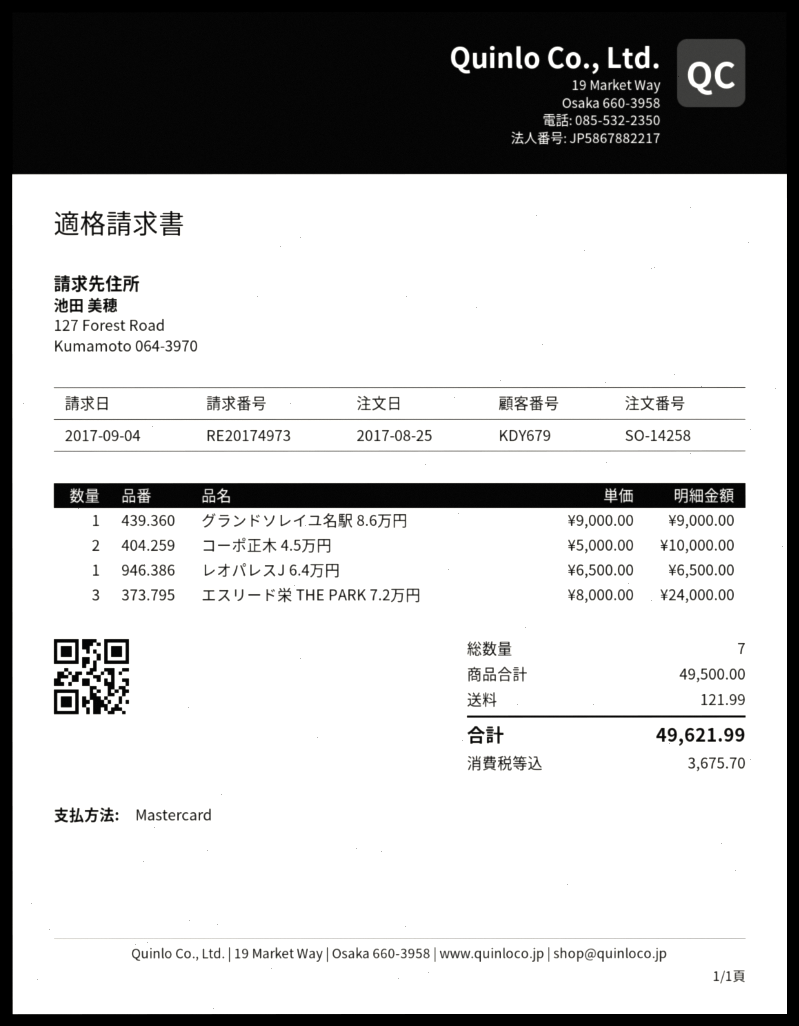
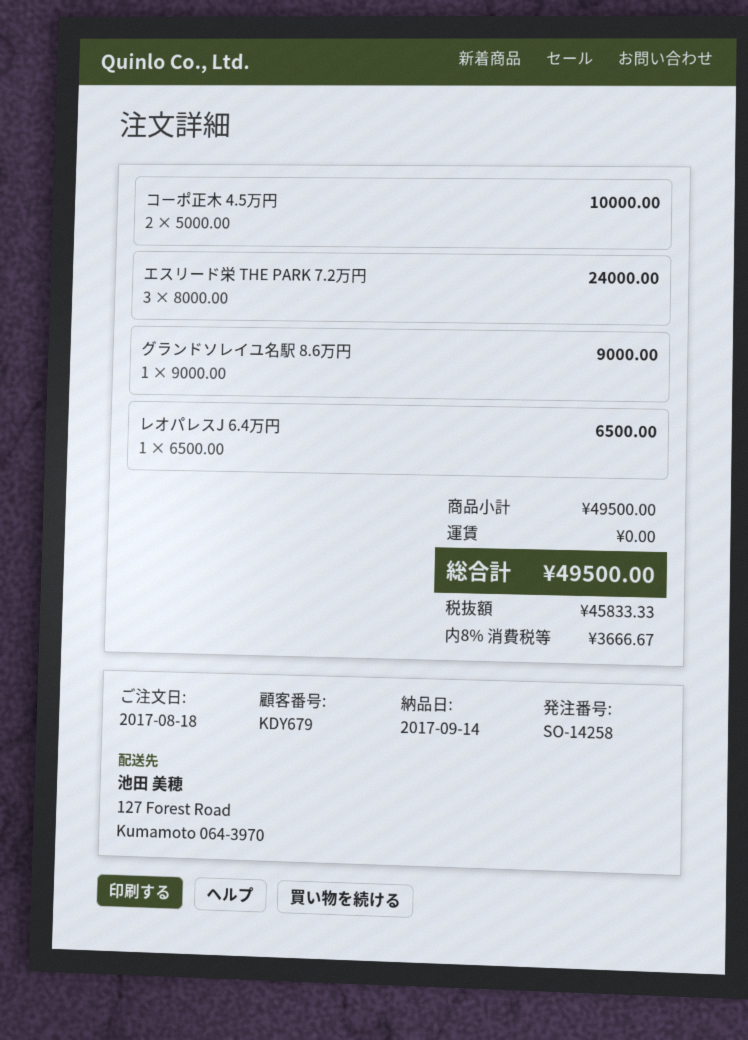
order date: 2017-08-25 -> 2017-08-18
shipping: 121.99 -> 0.00
tax: 3675.70 -> 3666.67
total: 49621.99 -> 49500.00

